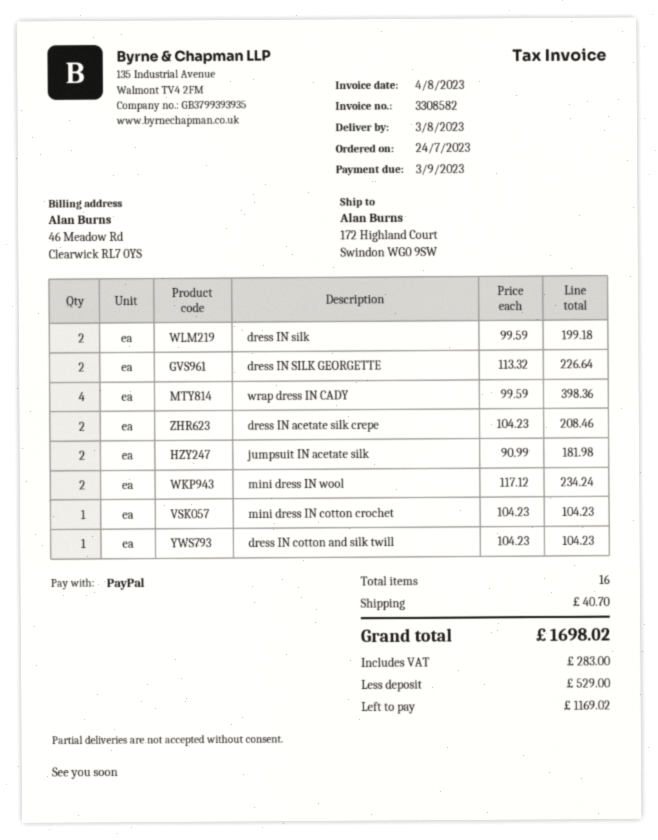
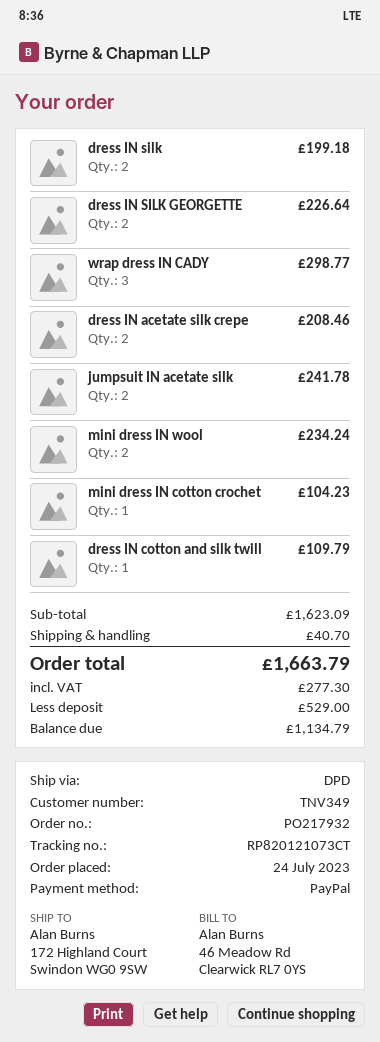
wrap dress IN CADY: 4 for 398.36 -> 3 for 298.77
jumpsuit IN acetate silk: 2 for 181.98 -> 2 for 241.78
dress IN cotton and silk twill: 1 for 104.23 -> 1 for 109.79
tax: 283.00 -> 277.30
total: 1698.02 -> 1663.79
balance: 1169.02 -> 1134.79

